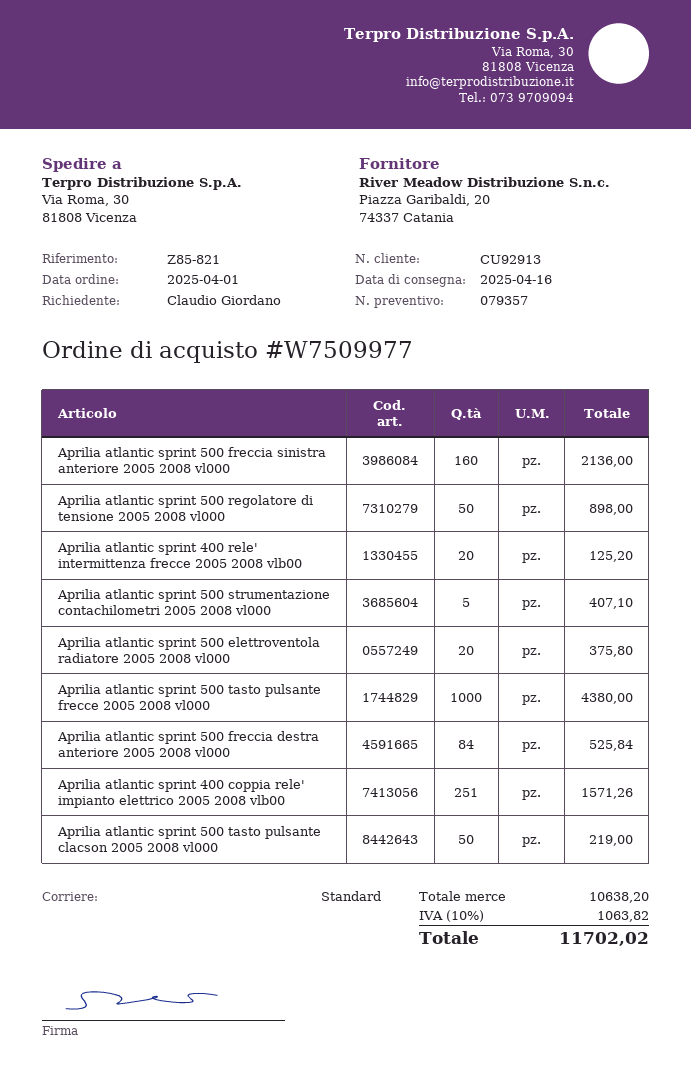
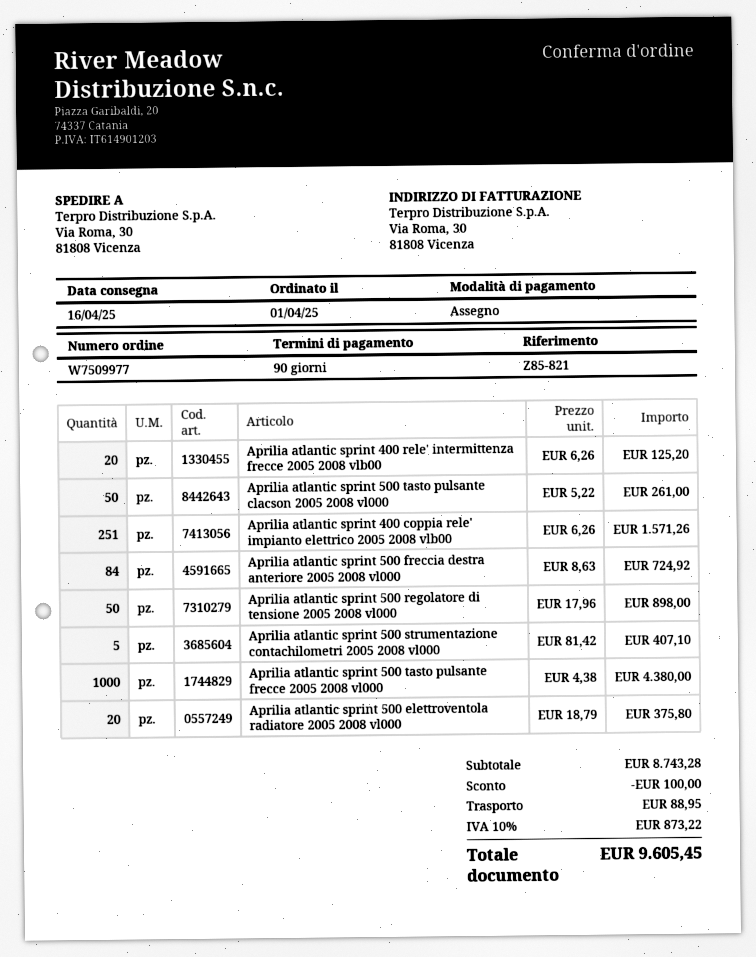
Aprilia atlantic sprint 500 freccia sinistra anteriore 2005 2008 vl000: 160 for 2136.00 -> none
Aprilia atlantic sprint 500 freccia destra anteriore 2005 2008 vl000: 84 for 525.84 -> 84 for 724.92
Aprilia atlantic sprint 500 tasto pulsante clacson 2005 2008 vl000: 50 for 219.00 -> 50 for 261.00
subtotal: 10638.20 -> 8743.28
discount: none -> 100.00
shipping: none -> 88.95
tax: 10% = 1063.82 -> 10% = 873.22
total: 11702.02 -> 9605.45

